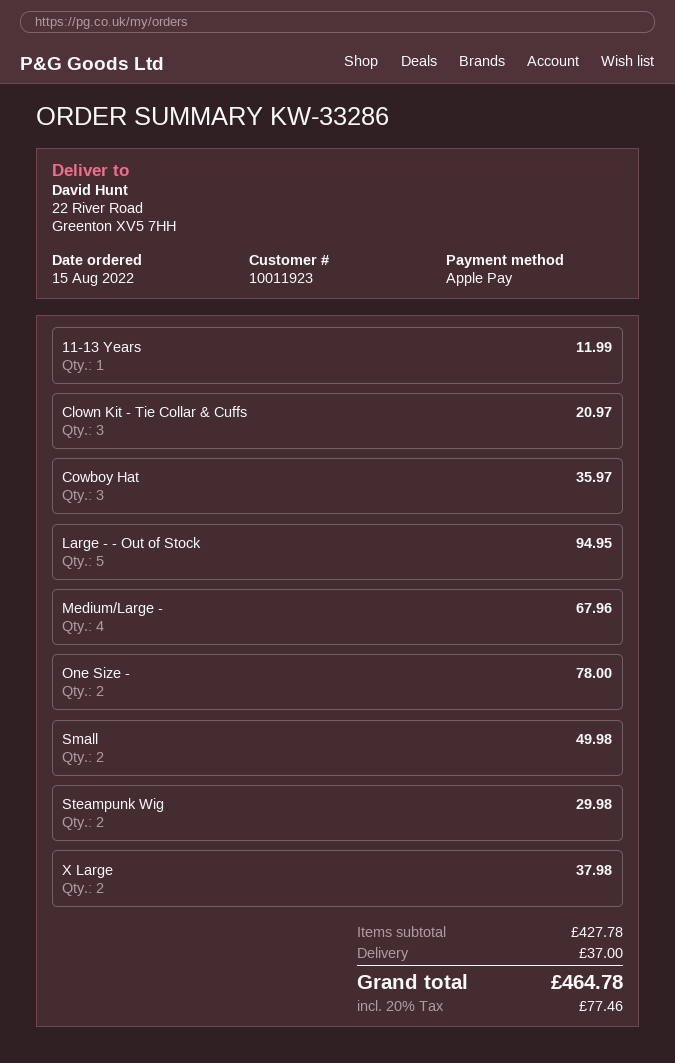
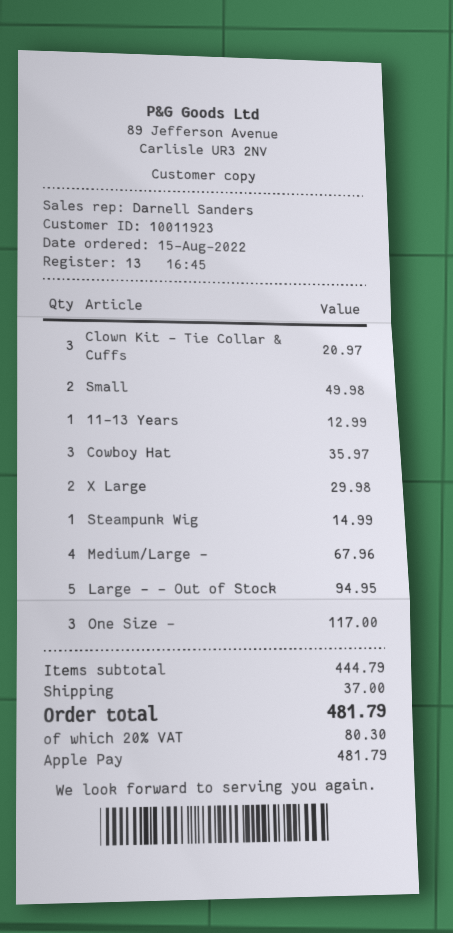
11-13 Years: 1 for 11.99 -> 1 for 12.99
One Size -: 2 for 78.00 -> 3 for 117.00
Steampunk Wig: 2 for 29.98 -> 1 for 14.99
X Large: 2 for 37.98 -> 2 for 29.98
subtotal: 427.78 -> 444.79
tax: 20% = 77.46 -> 20% = 80.30
total: 464.78 -> 481.79

